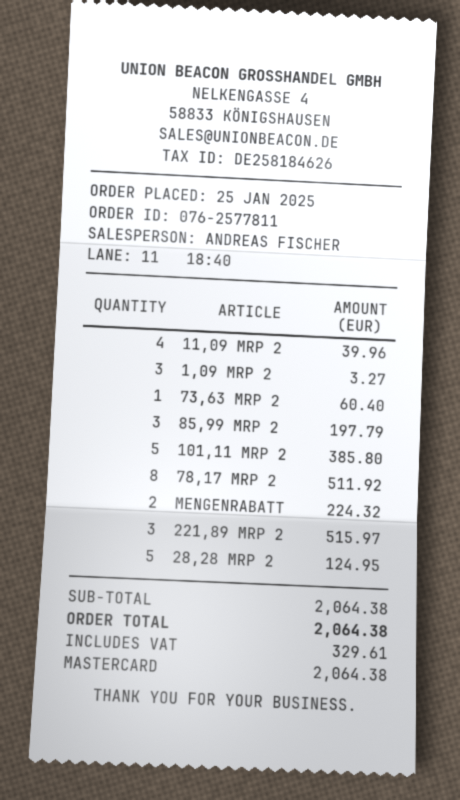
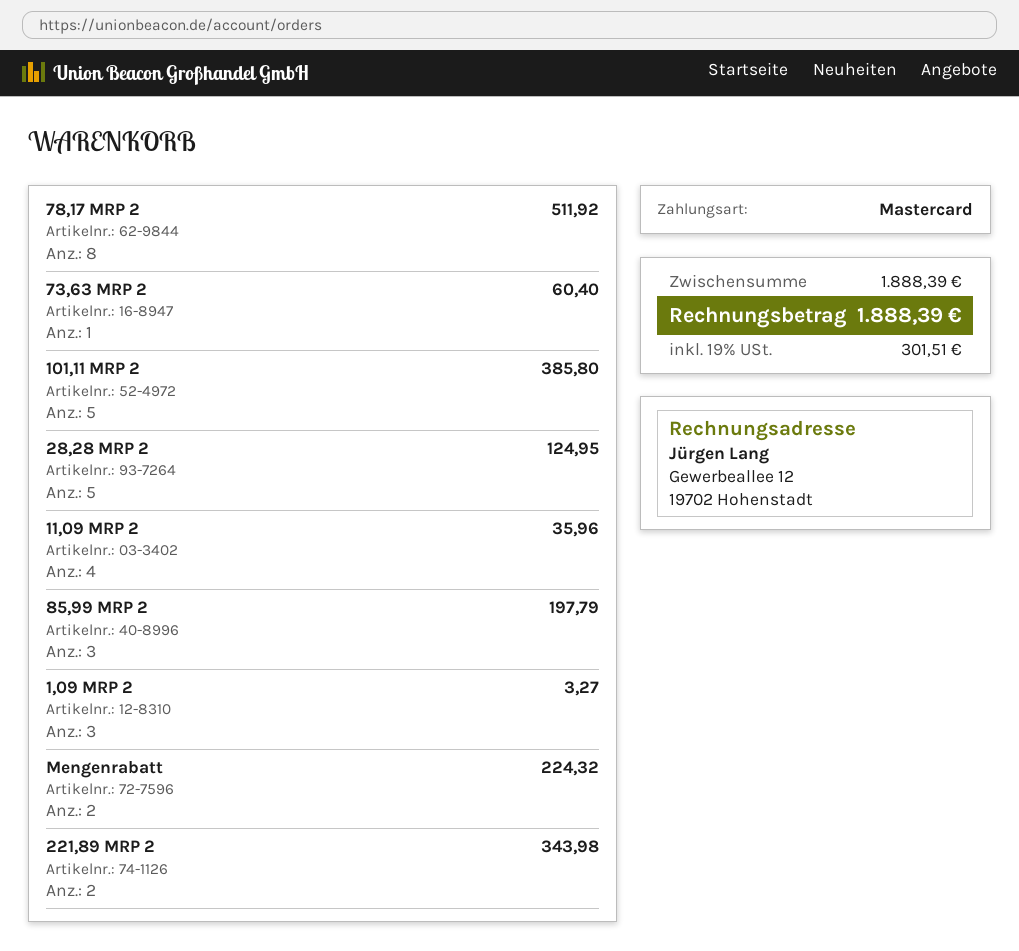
11,09 MRP 2: 4 for 39.96 -> 4 for 35.96
221,89 MRP 2: 3 for 515.97 -> 2 for 343.98
subtotal: 2064.38 -> 1888.39
tax: 329.61 -> 301.51
total: 2064.38 -> 1888.39

